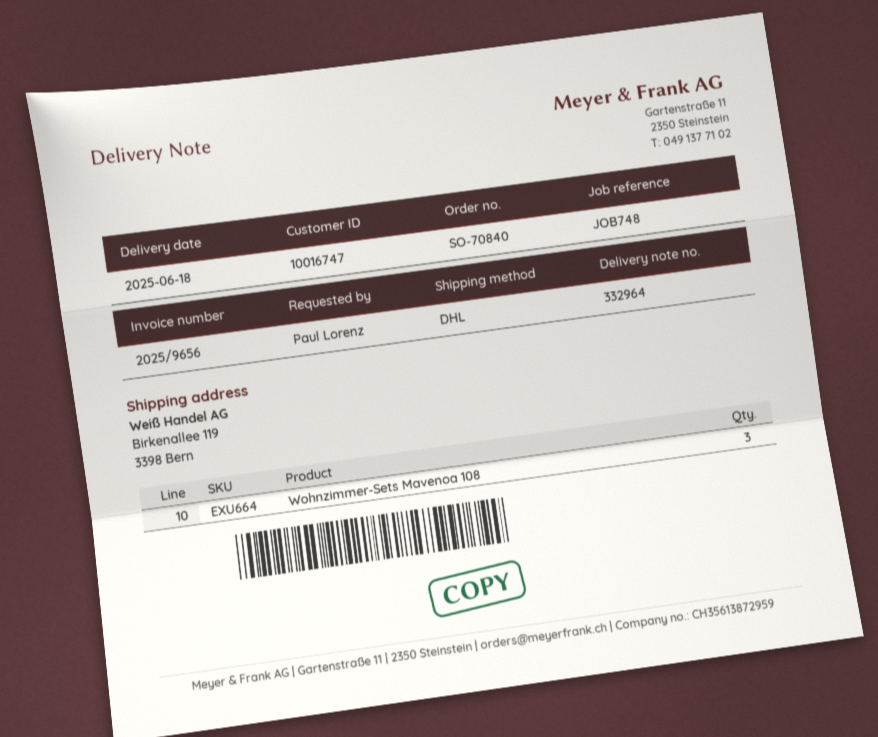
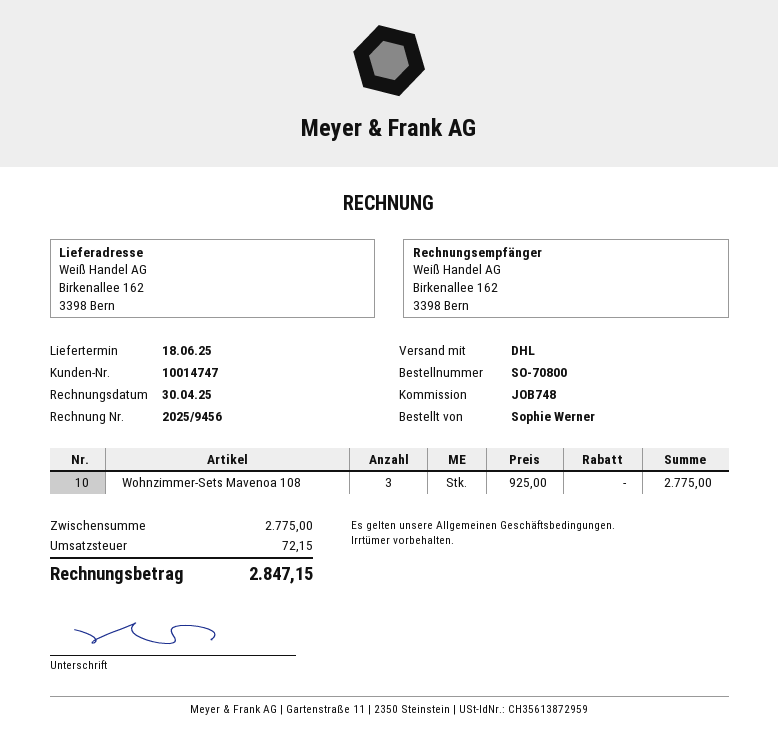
order number: SO-70840 -> SO-70800
invoice number: 2025/9656 -> 2025/9456
customer number: 10016747 -> 10014747
ordered by: Paul Lorenz -> Sophie Werner
ship to: Birkenallee 119, 3398 Bern -> Birkenallee 162, 3398 Bern

